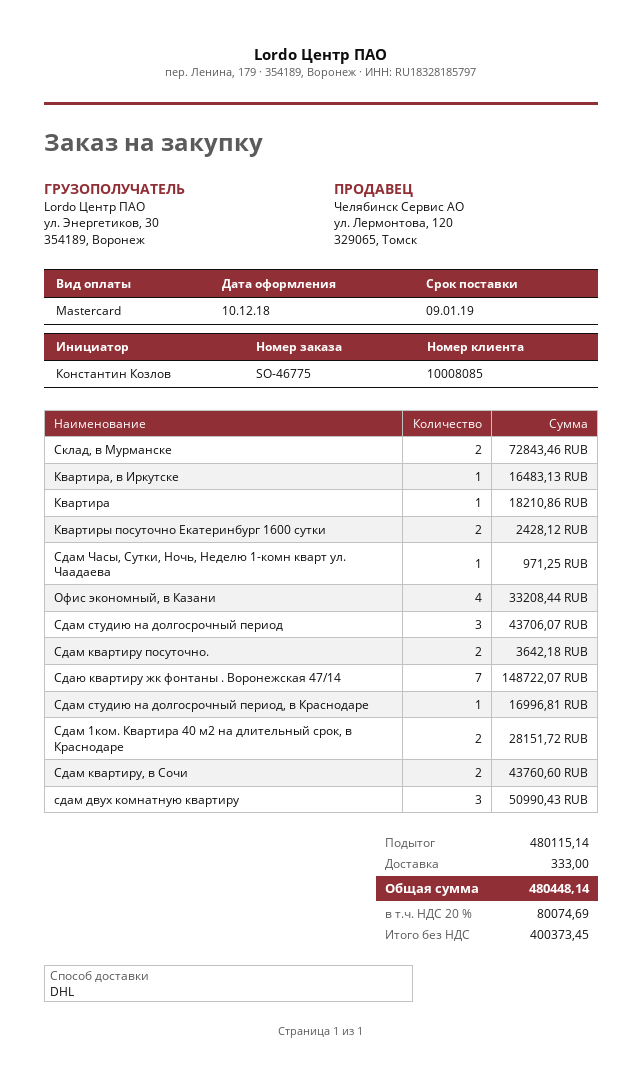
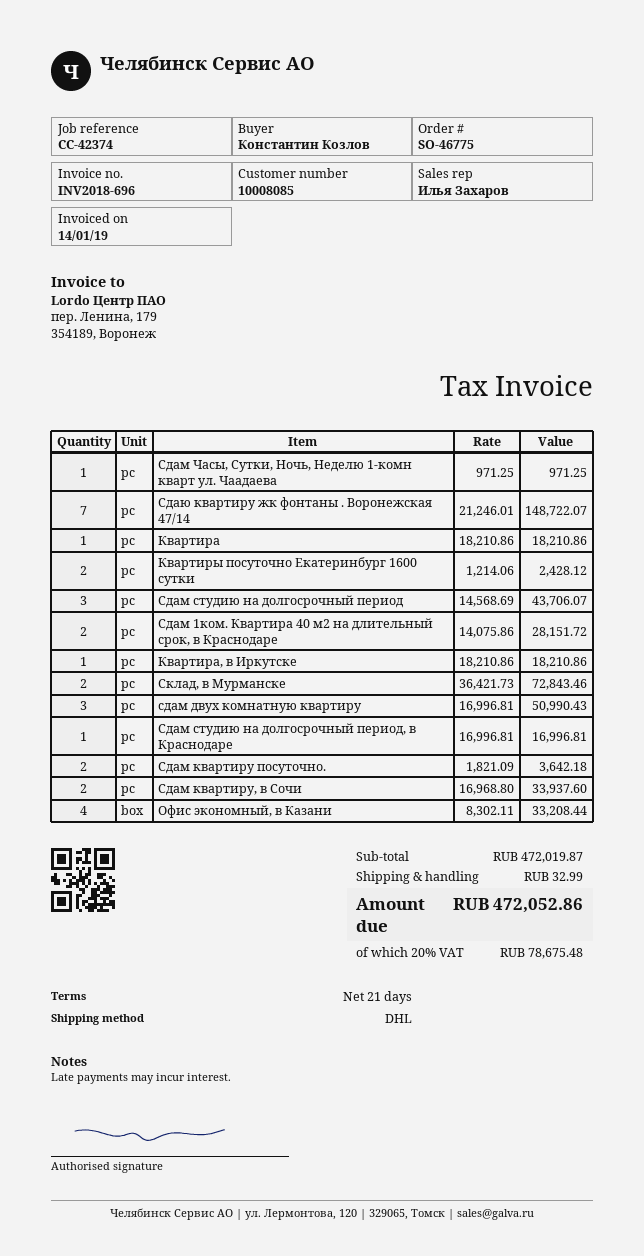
Квартира, в Иркутске: 1 for 16483.13 -> 1 for 18210.86
Сдам квартиру, в Сочи: 2 for 43760.60 -> 2 for 33937.60
subtotal: 480115.14 -> 472019.87
shipping: 333.00 -> 32.99
tax: 20% = 80074.69 -> 20% = 78675.48
total: 480448.14 -> 472052.86

